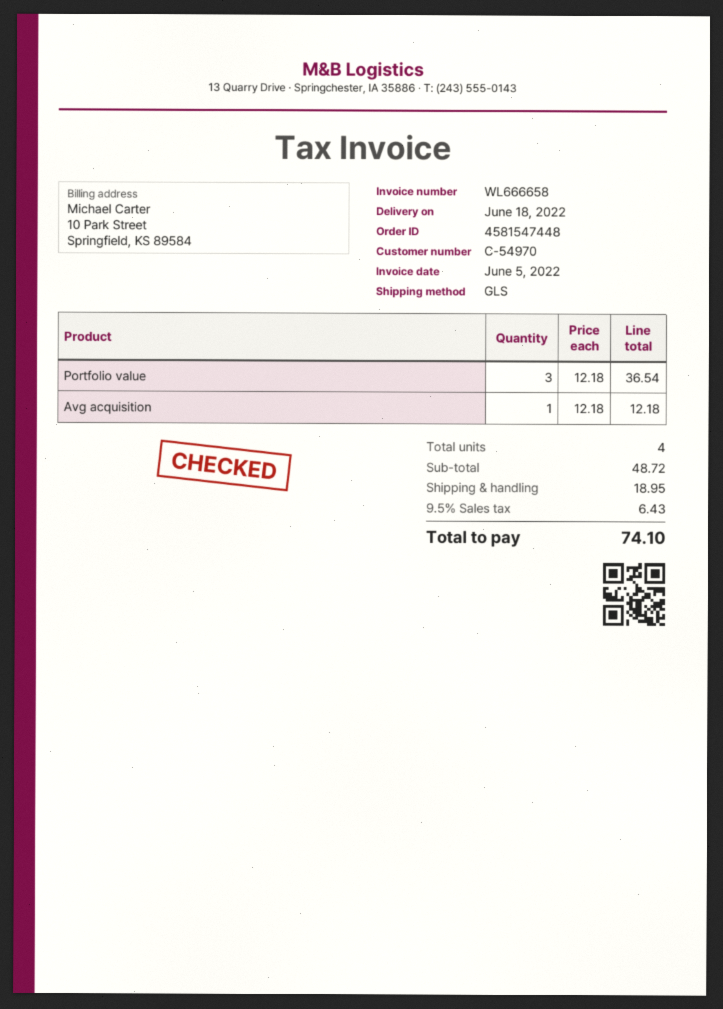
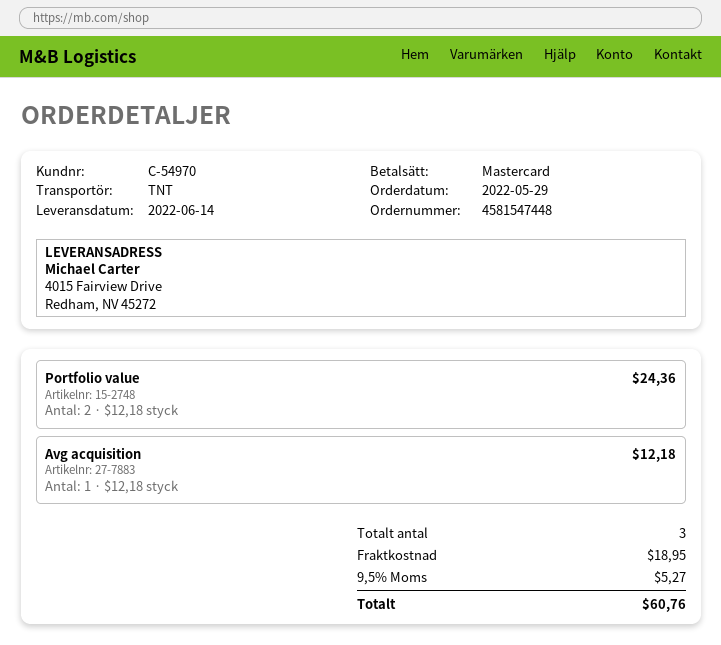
delivery date: 2022-06-18 -> 2022-06-14
shipping method: GLS -> TNT
Portfolio value: 3 x 12.18 = 36.54 -> 2 x 12.18 = 24.36
total quantity: 4 -> 3
tax: 9.5% = 6.43 -> 9.5% = 5.27
total: 74.10 -> 60.76

